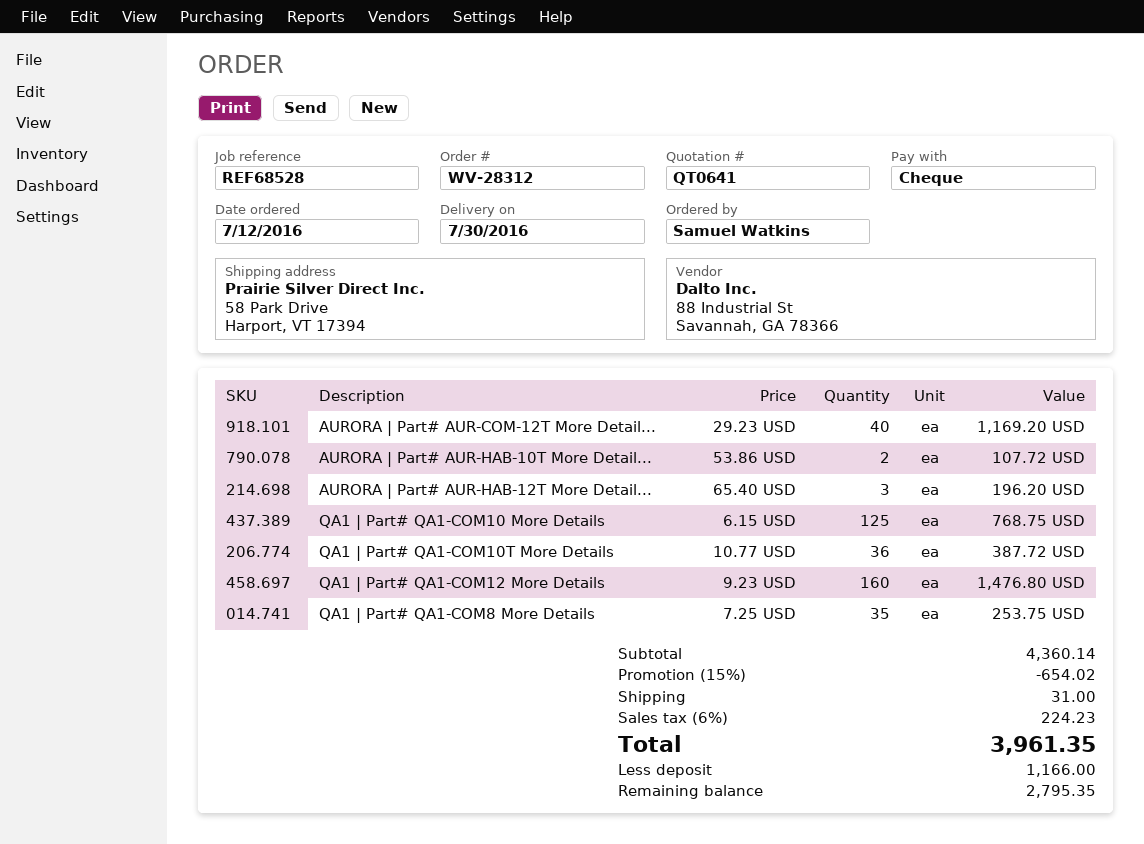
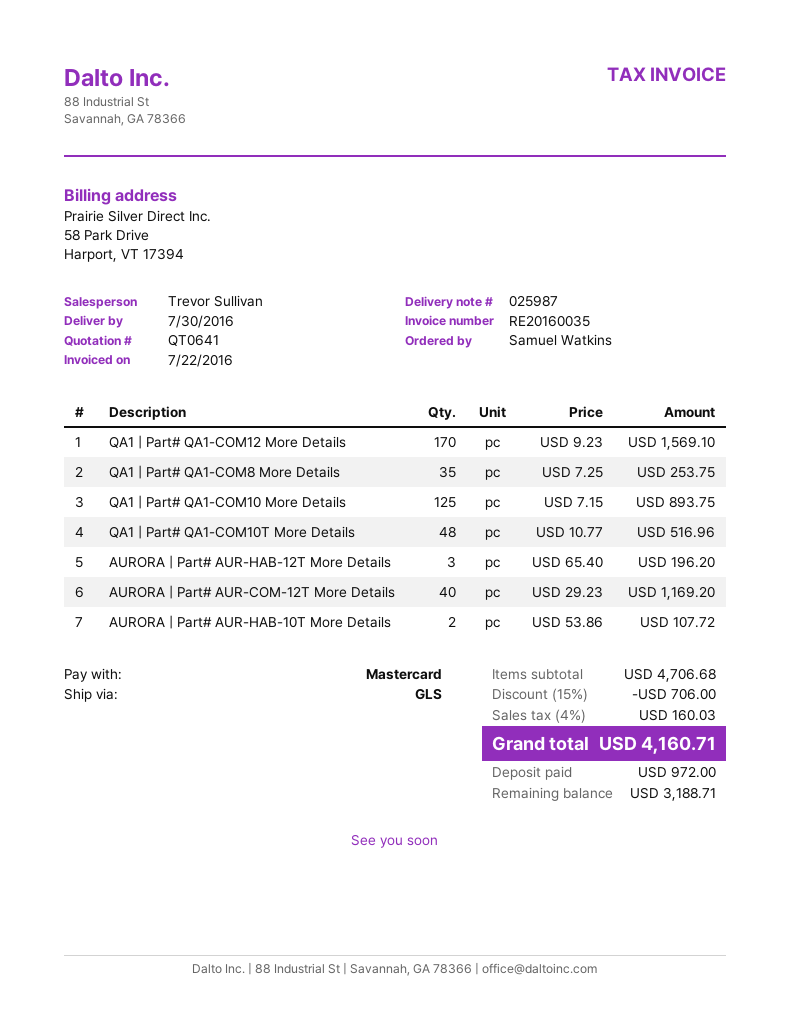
payment method: cheque -> Mastercard
QA1 | Part# QA1-COM10 More Details: 125 x 6.15 = 768.75 -> 125 x 7.15 = 893.75
QA1 | Part# QA1-COM10T More Details: 36 x 10.77 = 387.72 -> 48 x 10.77 = 516.96
QA1 | Part# QA1-COM12 More Details: 160 x 9.23 = 1476.80 -> 170 x 9.23 = 1569.10
subtotal: 4360.14 -> 4706.68
discount: 15% = 654.02 -> 15% = 706.00
shipping: 31.00 -> none
tax: 6% = 224.23 -> 4% = 160.03
total: 3961.35 -> 4160.71
deposit: 1166.00 -> 972.00
balance: 2795.35 -> 3188.71

